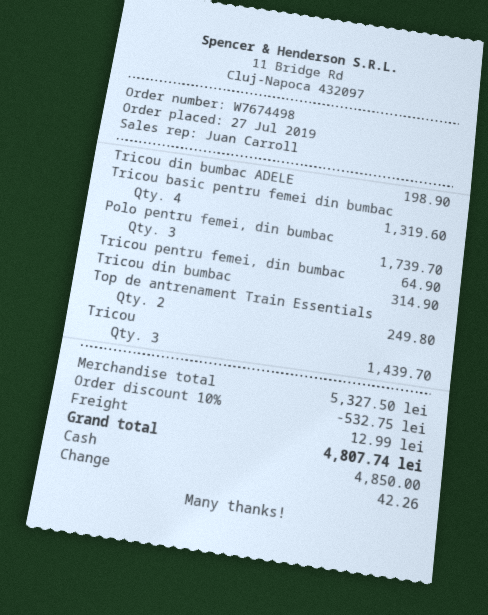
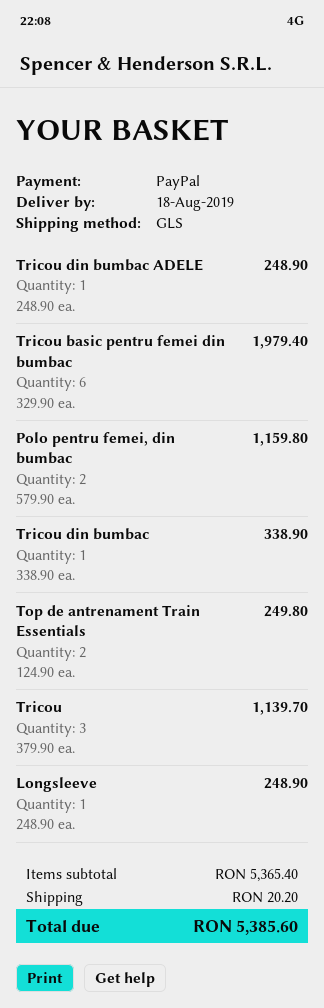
payment method: cash -> PayPal
Tricou din bumbac ADELE: 1 for 198.90 -> 1 for 248.90
Tricou basic pentru femei din bumbac: 4 for 1319.60 -> 6 for 1979.40
Polo pentru femei, din bumbac: 3 for 1739.70 -> 2 for 1159.80
Tricou pentru femei, din bumbac: 1 for 64.90 -> none
Tricou din bumbac: 1 for 314.90 -> 1 for 338.90
Tricou: 3 for 1439.70 -> 3 for 1139.70
Longsleeve: none -> 1 for 248.90
subtotal: 5327.50 -> 5365.40
discount: 10% = 532.75 -> none
shipping: 12.99 -> 20.20
total: 4807.74 -> 5385.60

